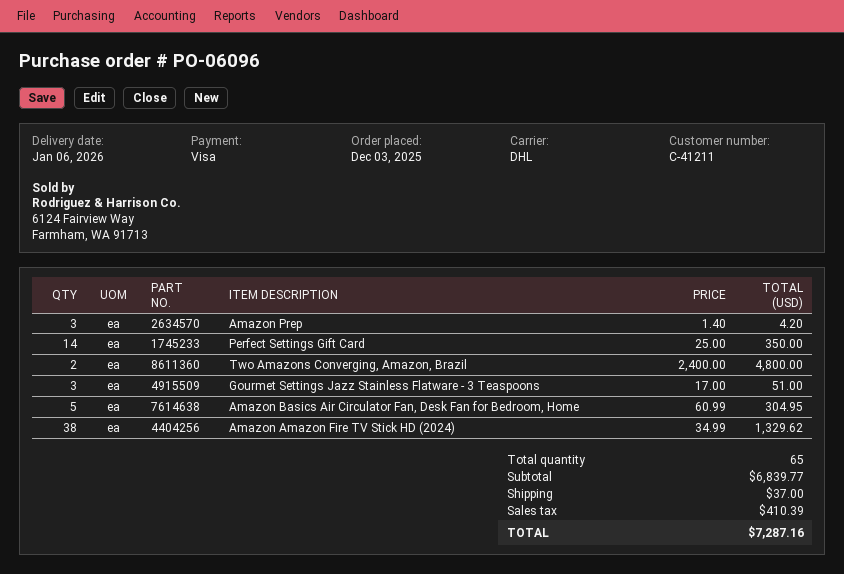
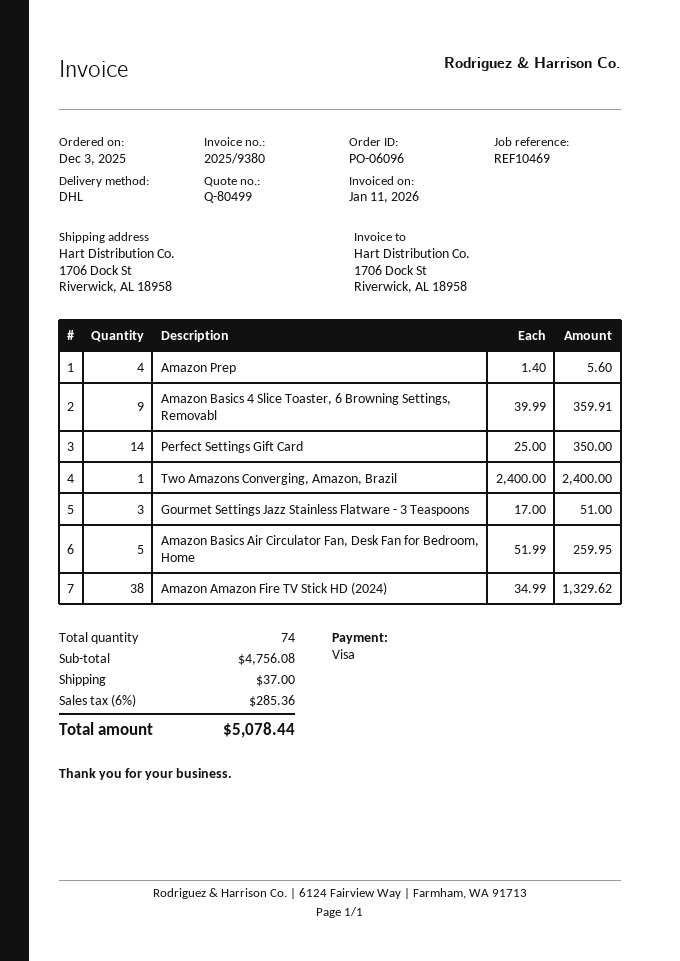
Amazon Prep: 3 x 1.40 = 4.20 -> 4 x 1.40 = 5.60
Two Amazons Converging, Amazon, Brazil: 2 x 2400.00 = 4800.00 -> 1 x 2400.00 = 2400.00
Amazon Basics Air Circulator Fan, Desk Fan for Bedroom, Home: 5 x 60.99 = 304.95 -> 5 x 51.99 = 259.95
Amazon Basics 4 Slice Toaster, 6 Browning Settings, Removabl: none -> 9 x 39.99 = 359.91
total quantity: 65 -> 74
subtotal: 6839.77 -> 4756.08
tax: 410.39 -> 285.36
total: 7287.16 -> 5078.44

